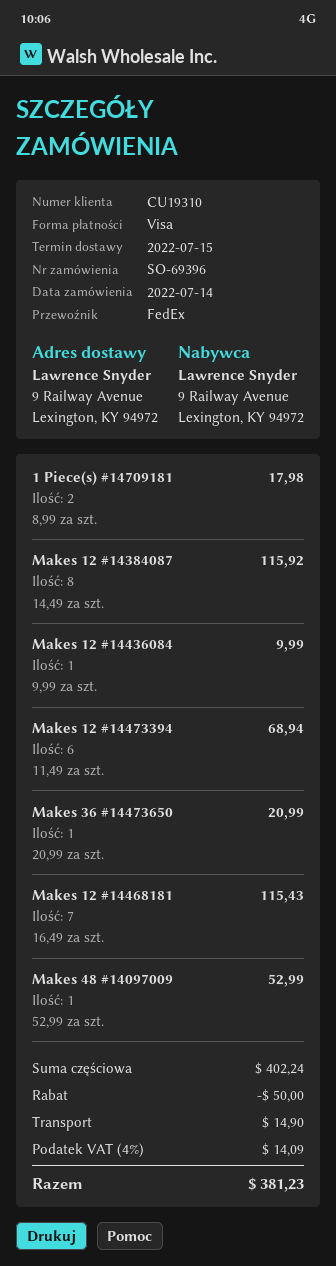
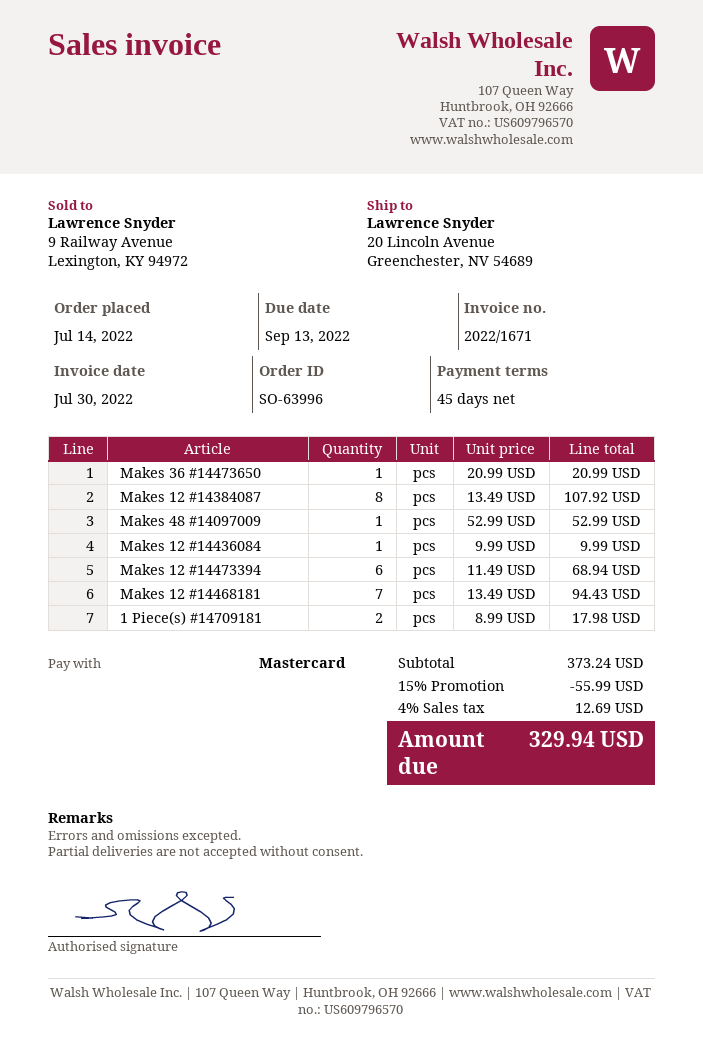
order number: SO-69396 -> SO-63996
payment method: Visa -> Mastercard
ship to: 9 Railway Avenue, Lexington, KY 94972 -> 20 Lincoln Avenue, Greenchester, NV 54689
Makes 12 #14384087: 8 x 14.49 = 115.92 -> 8 x 13.49 = 107.92
Makes 12 #14468181: 7 x 16.49 = 115.43 -> 7 x 13.49 = 94.43
subtotal: 402.24 -> 373.24
discount: 50.00 -> 55.99
shipping: 14.90 -> none
tax: 4% = 14.09 -> 4% = 12.69
total: 381.23 -> 329.94

